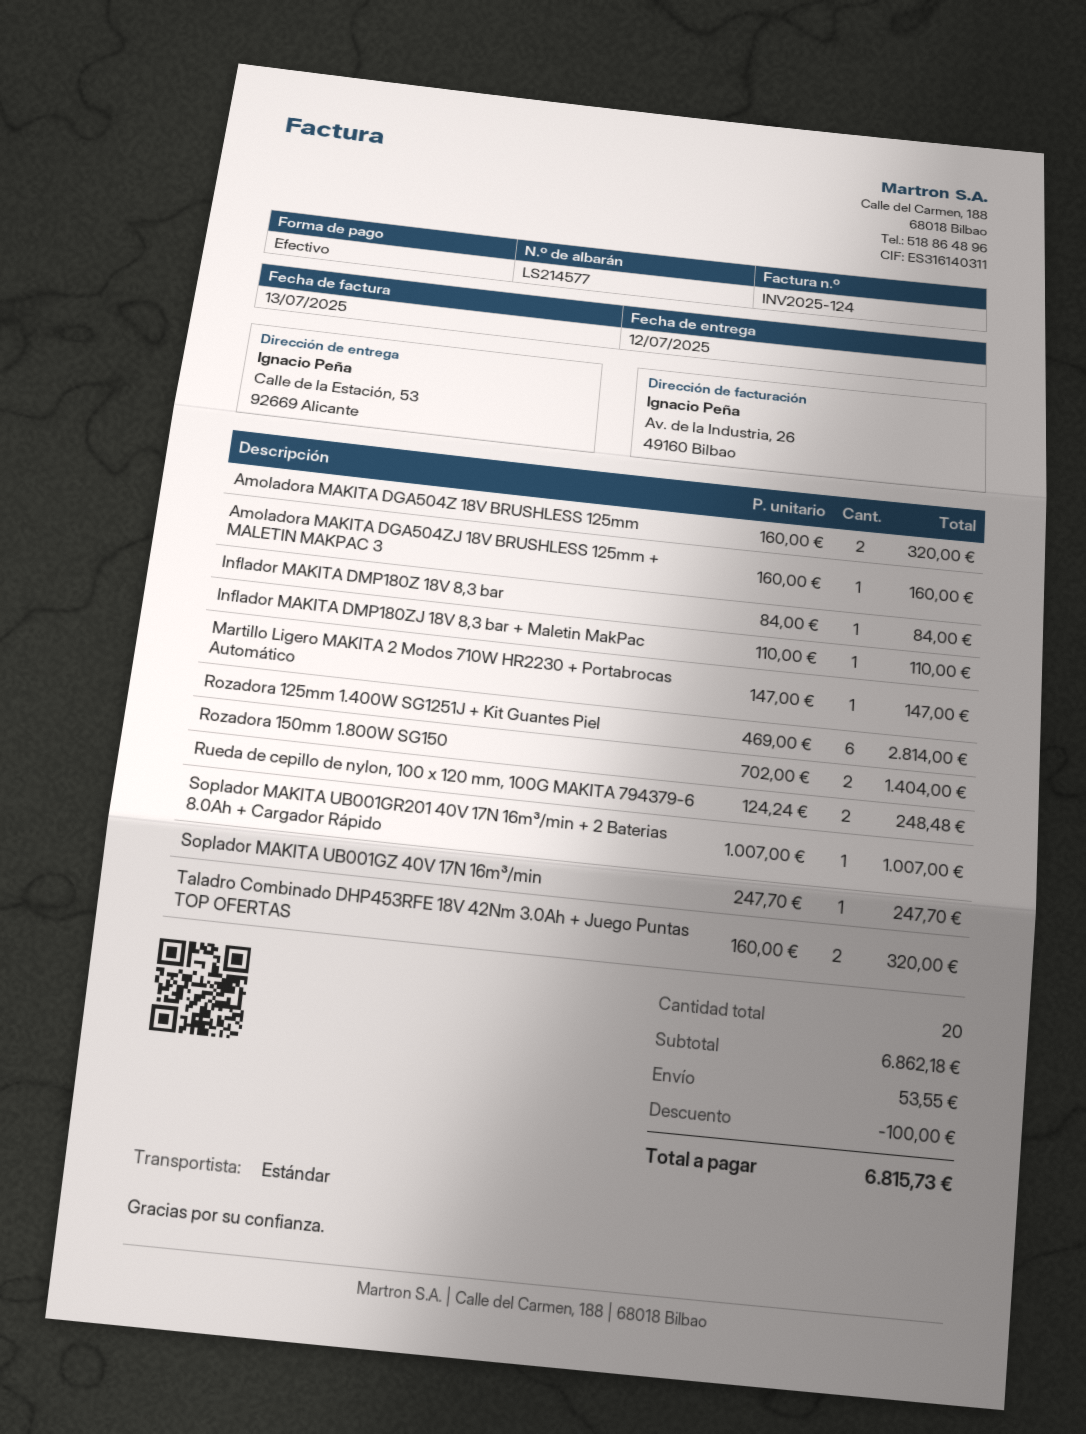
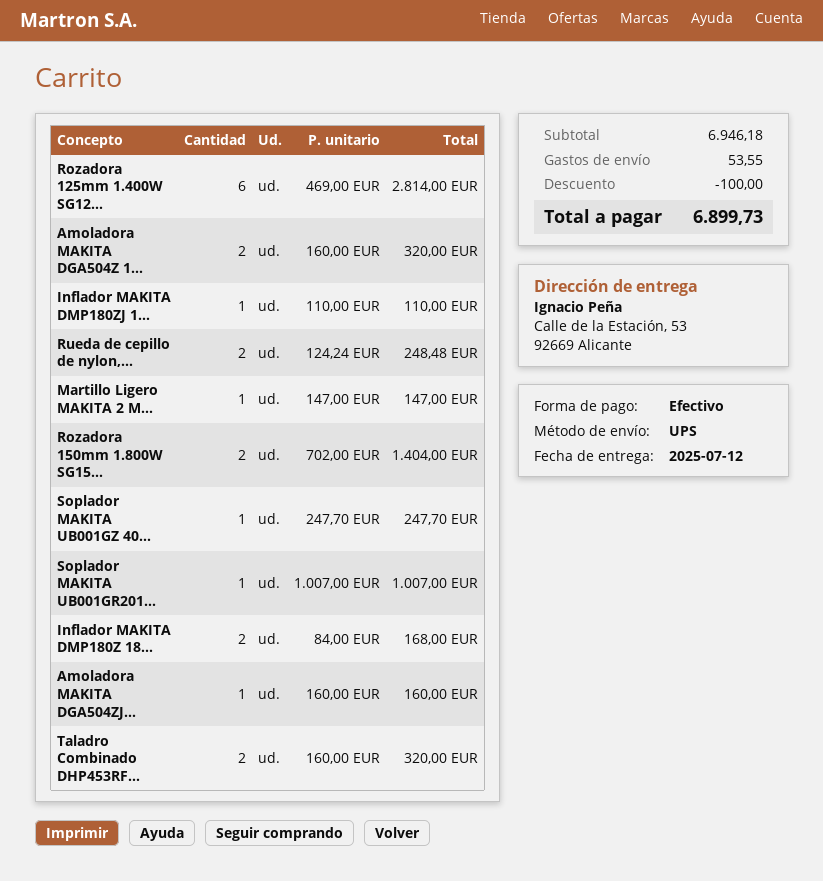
shipping method: standard -> UPS
Inflador MAKITA DMP180Z 18V 8,3 bar: 1 x 84.00 = 84.00 -> 2 x 84.00 = 168.00
subtotal: 6862.18 -> 6946.18
total: 6815.73 -> 6899.73

